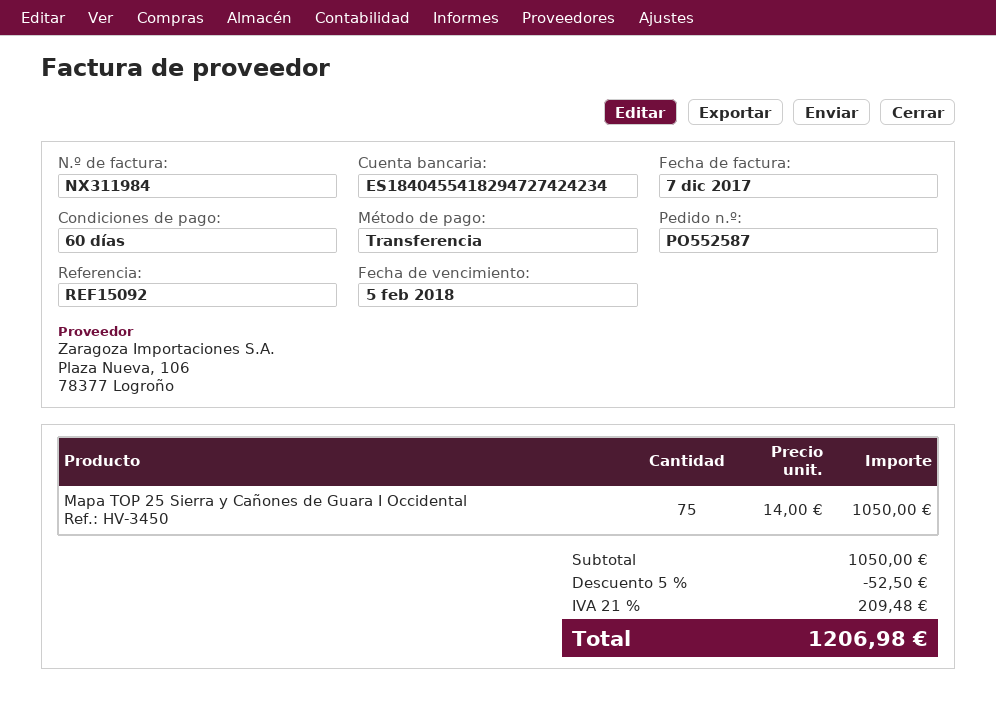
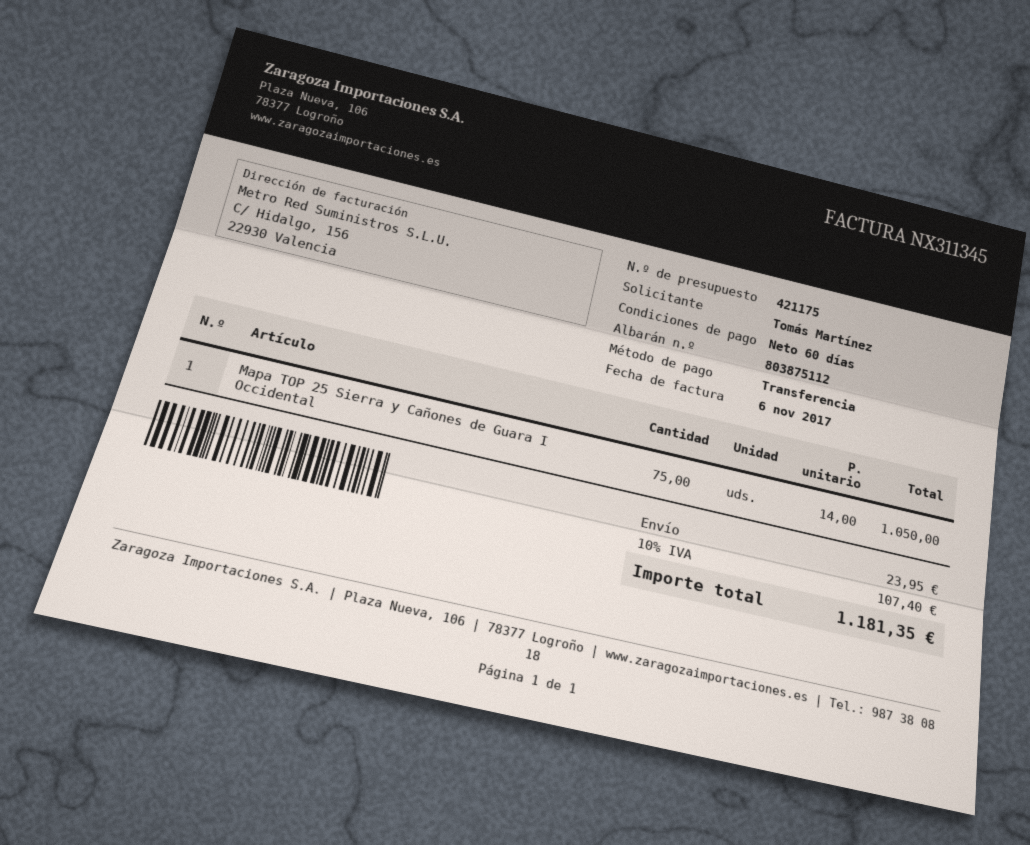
invoice number: NX311984 -> NX311345
invoice date: 2017-12-07 -> 2017-11-06
discount: 5% = 52.50 -> none
shipping: none -> 23.95
tax: 21% = 209.48 -> 10% = 107.40
total: 1206.98 -> 1181.35

